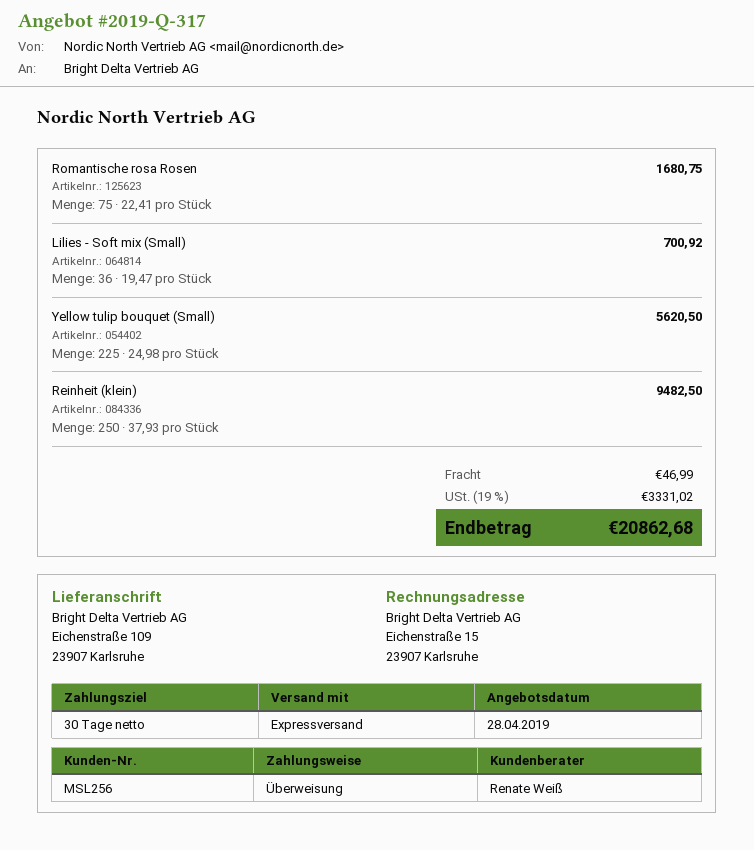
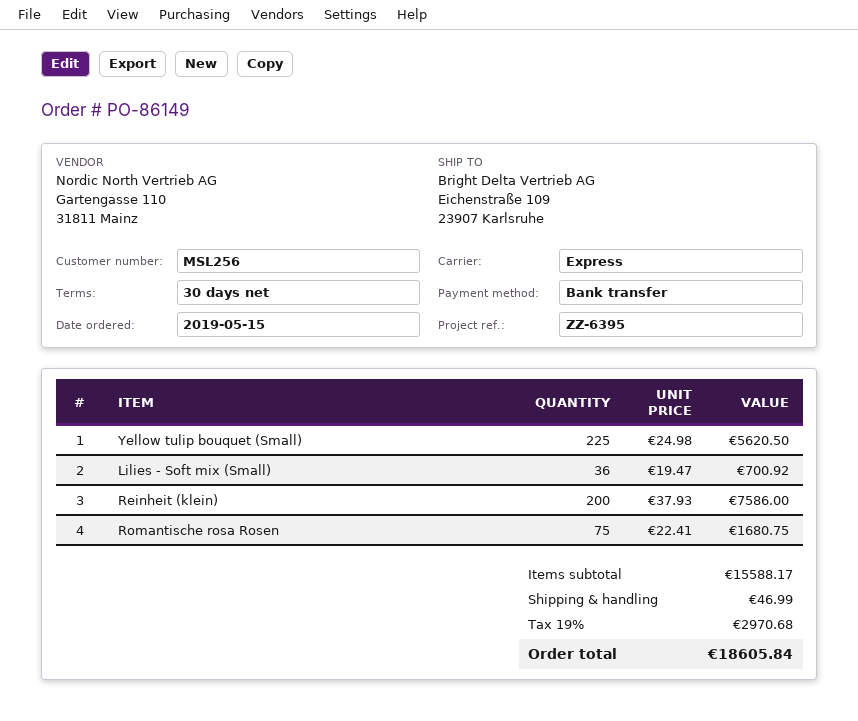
Reinheit (klein): 250 x 37.93 = 9482.50 -> 200 x 37.93 = 7586.00
tax: 19% = 3331.02 -> 19% = 2970.68
total: 20862.68 -> 18605.84

